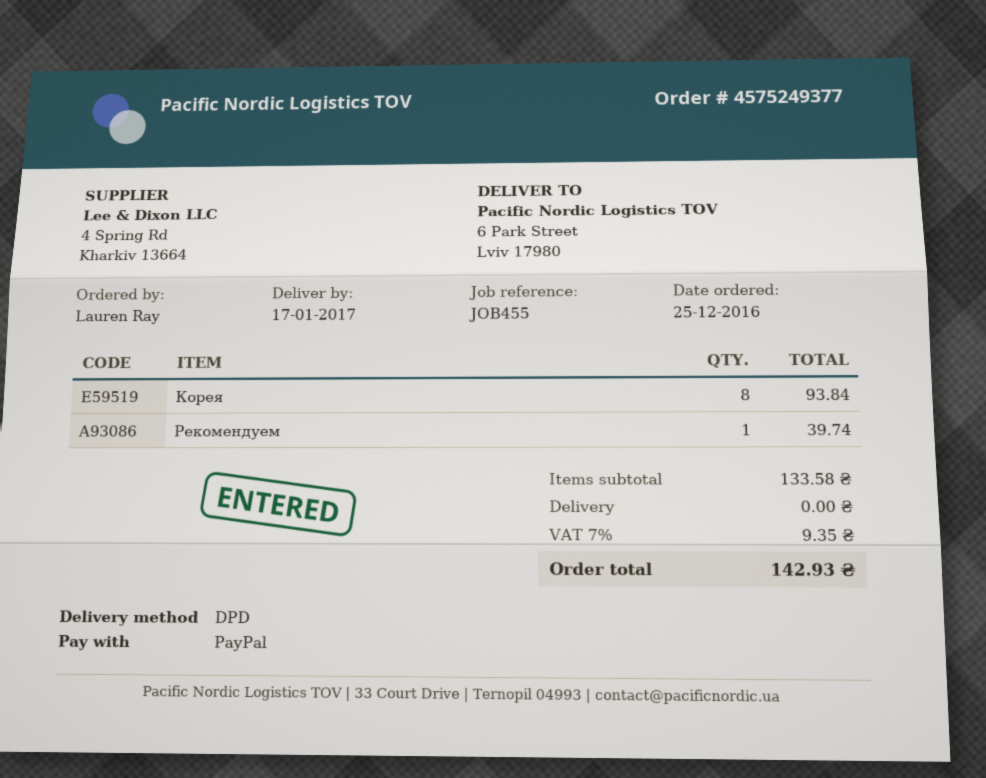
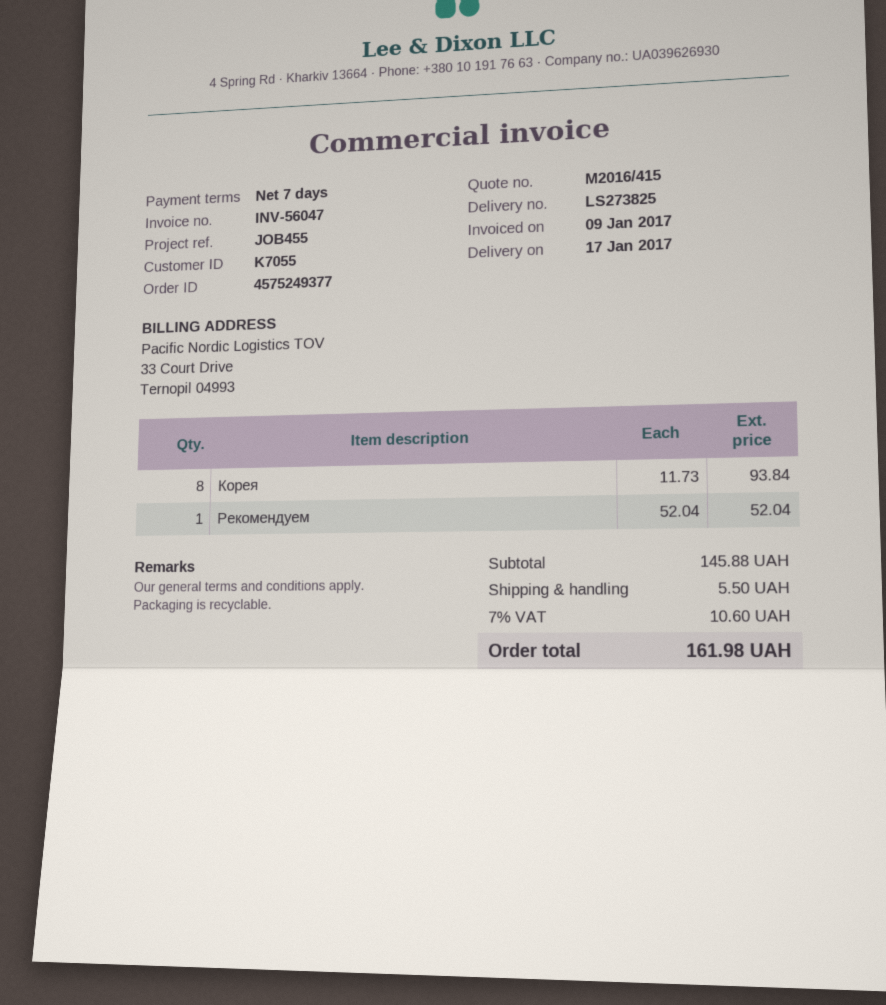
Рекомендуем: 1 for 39.74 -> 1 for 52.04
subtotal: 133.58 -> 145.88
shipping: 0.00 -> 5.50
tax: 7% = 9.35 -> 7% = 10.60
total: 142.93 -> 161.98

